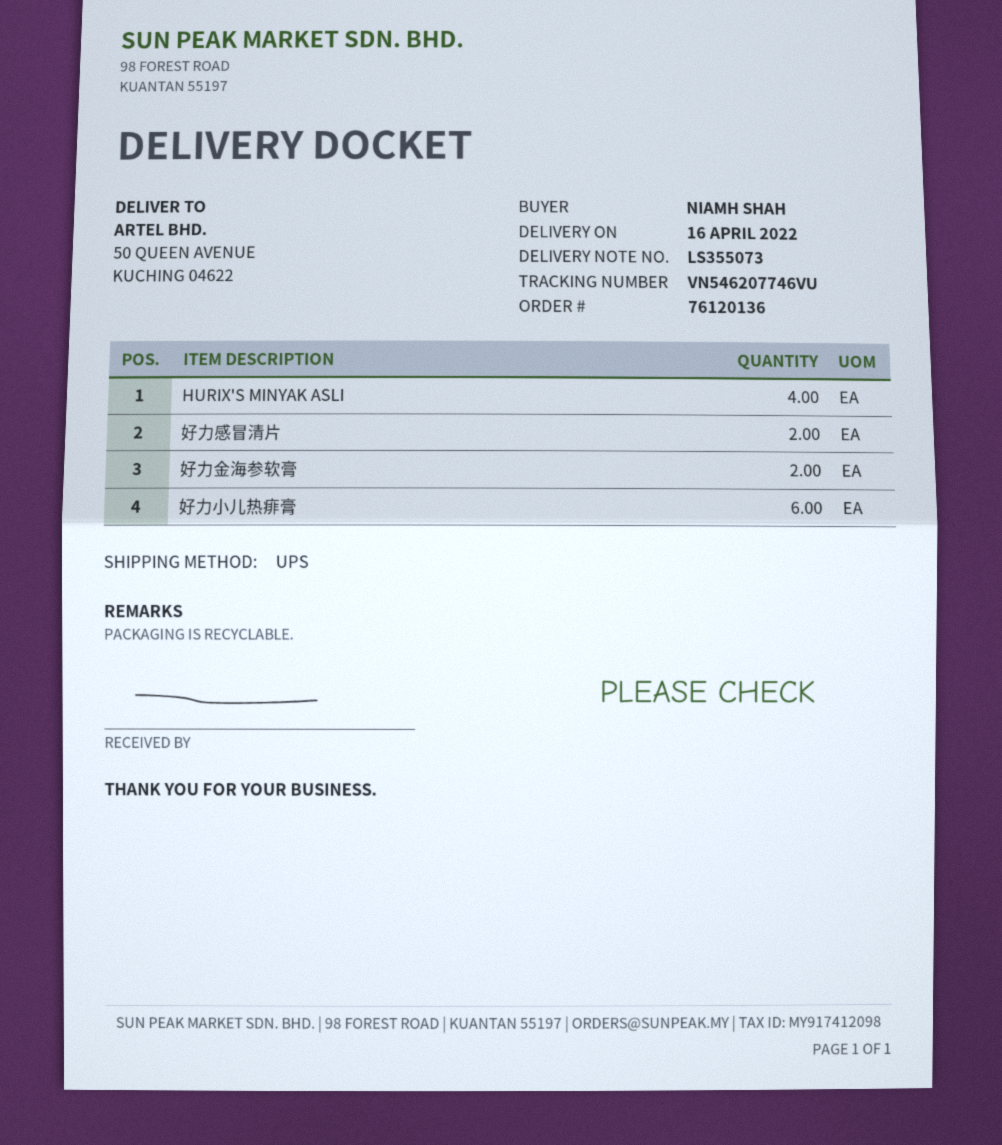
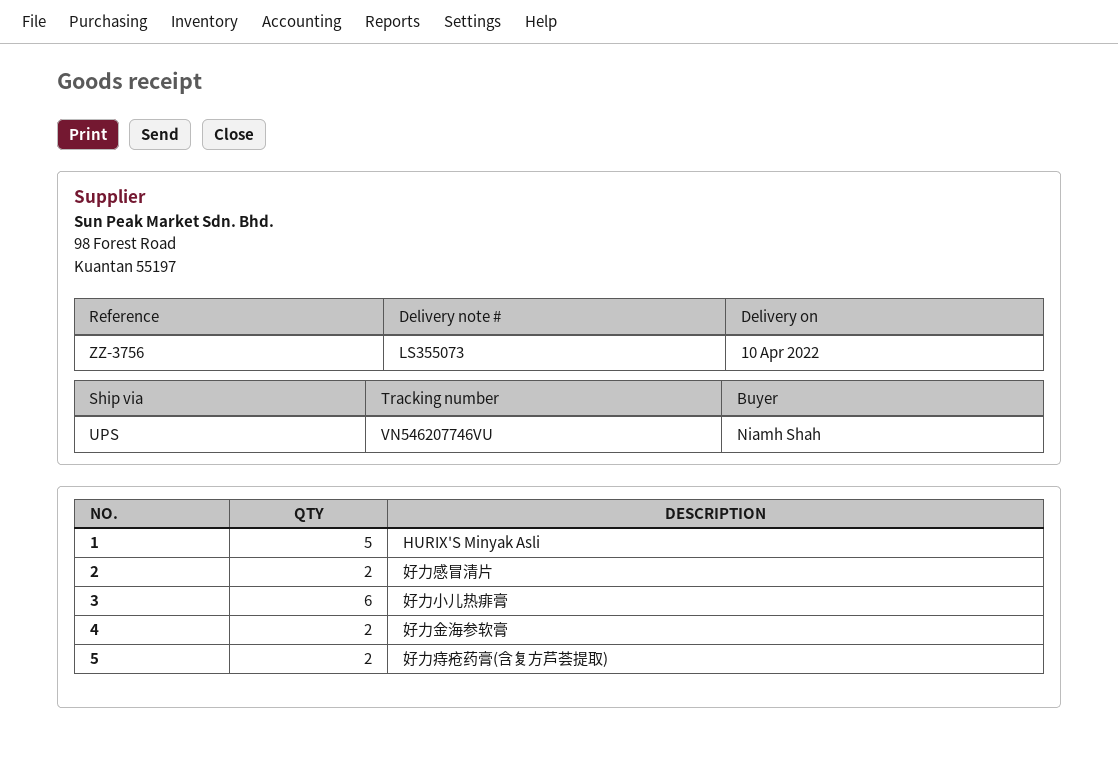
delivery date: 2022-04-16 -> 2022-04-10
HURIX'S MINYAK ASLI: 4 -> 5
好力痔疮药膏(含复方芦荟提取): none -> 2

